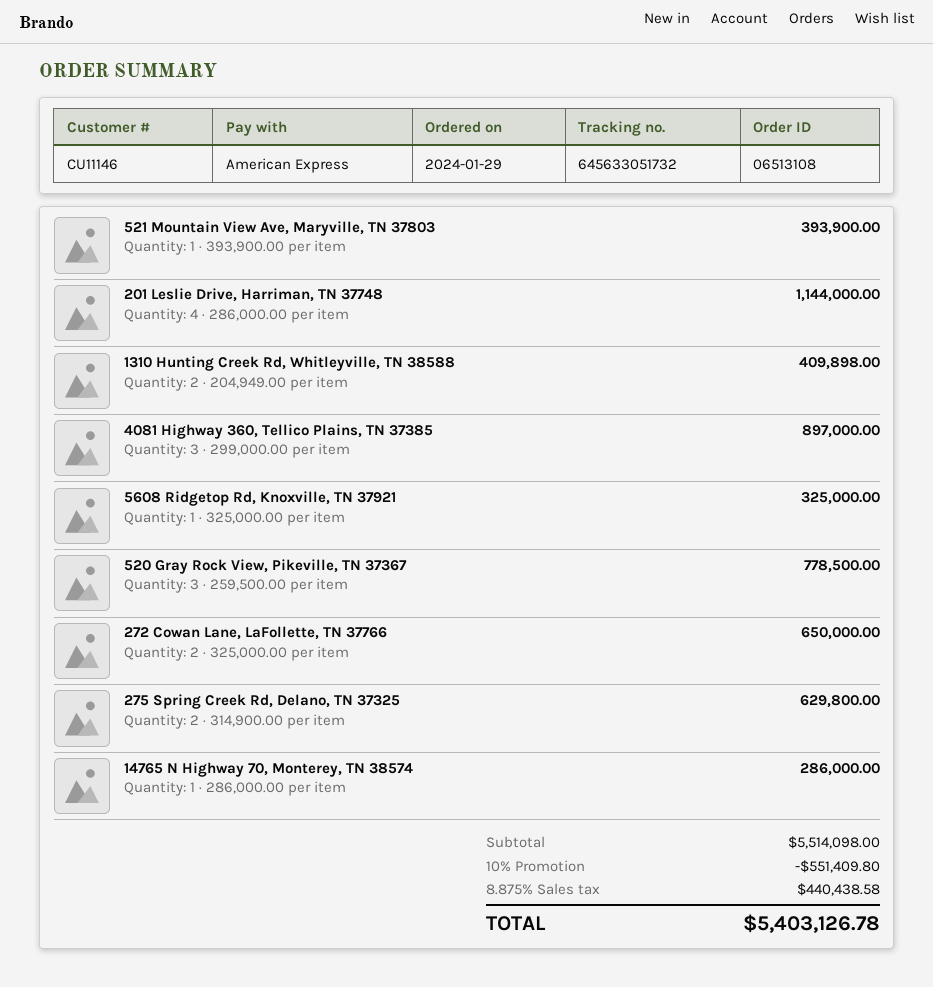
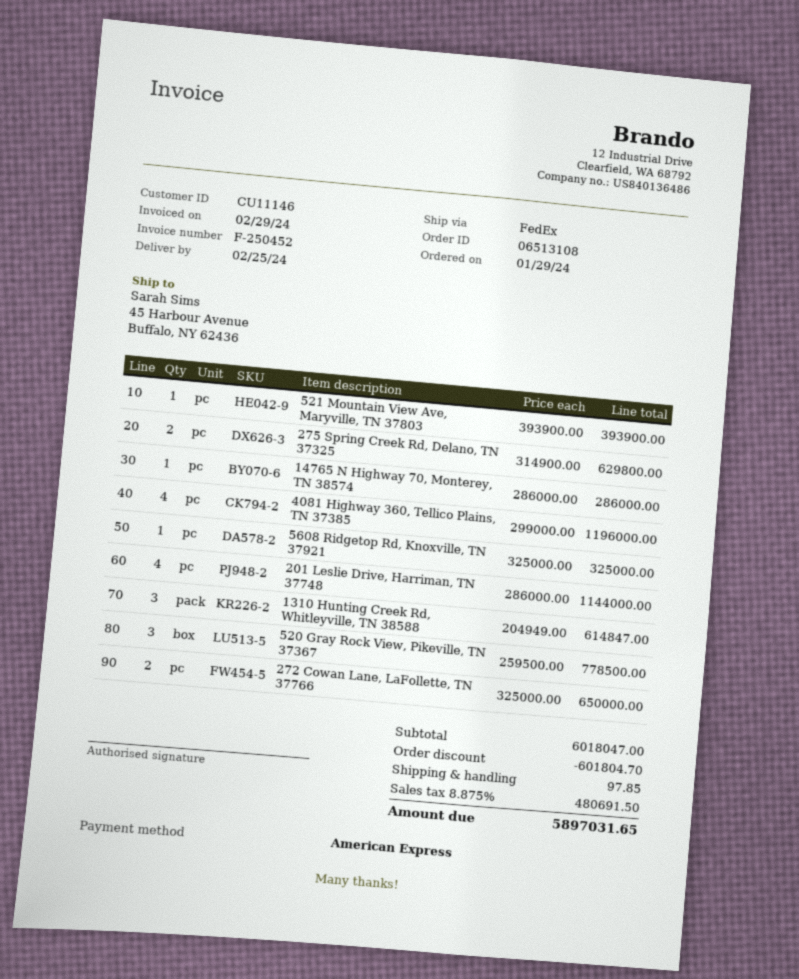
1310 Hunting Creek Rd, Whitleyville, TN 38588: 2 x 204949.00 = 409898.00 -> 3 x 204949.00 = 614847.00
4081 Highway 360, Tellico Plains, TN 37385: 3 x 299000.00 = 897000.00 -> 4 x 299000.00 = 1196000.00
subtotal: 5514098.00 -> 6018047.00
discount: 551409.80 -> 601804.70
shipping: none -> 97.85
tax: 8.875% = 440438.58 -> 8.875% = 480691.50
total: 5403126.78 -> 5897031.65

